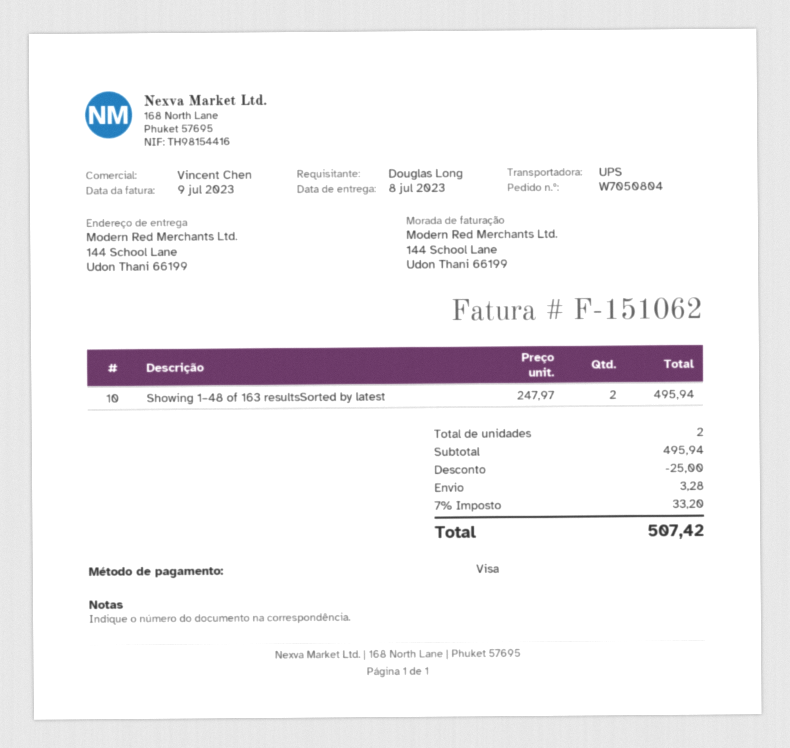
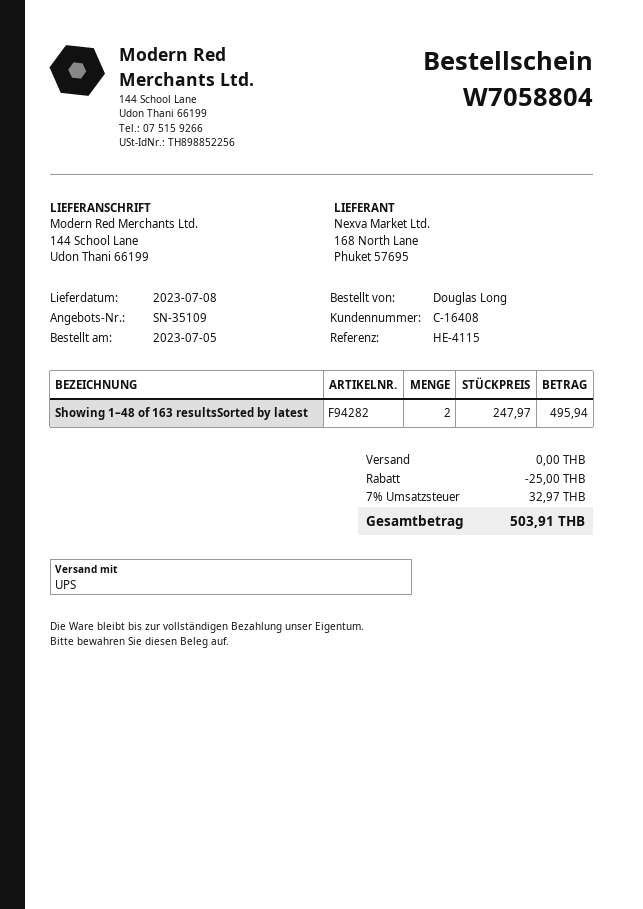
order number: W7050804 -> W7058804
shipping: 3.28 -> 0.00
tax: 7% = 33.20 -> 7% = 32.97
total: 507.42 -> 503.91

